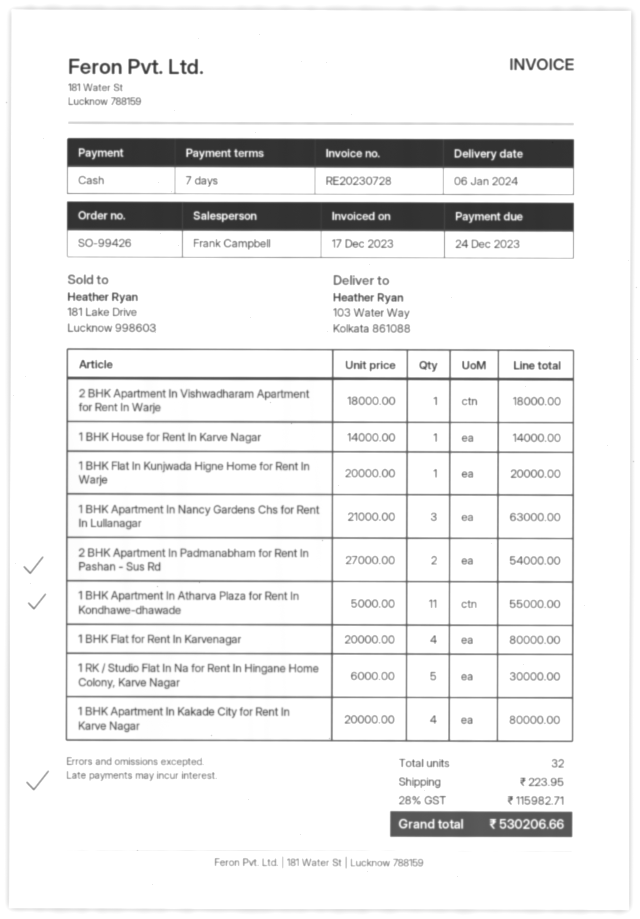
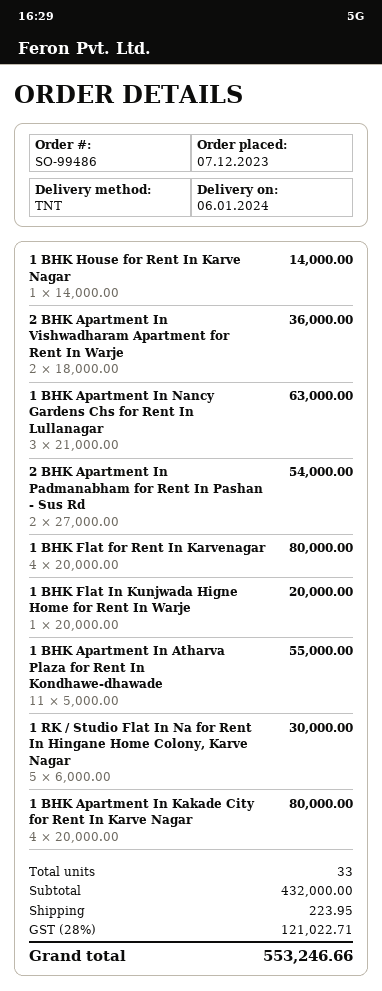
order number: SO-99426 -> SO-99486
2 BHK Apartment In Vishwadharam Apartment for Rent In Warje: 1 x 18000.00 = 18000.00 -> 2 x 18000.00 = 36000.00
total quantity: 32 -> 33
tax: 28% = 115982.71 -> 28% = 121022.71
total: 530206.66 -> 553246.66

